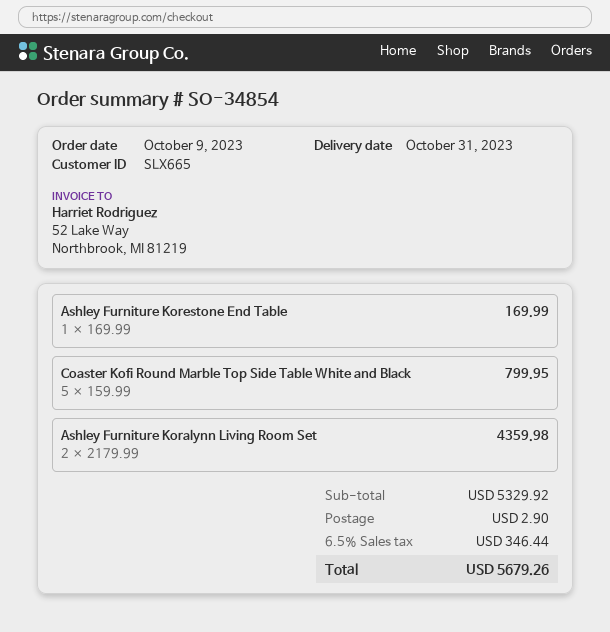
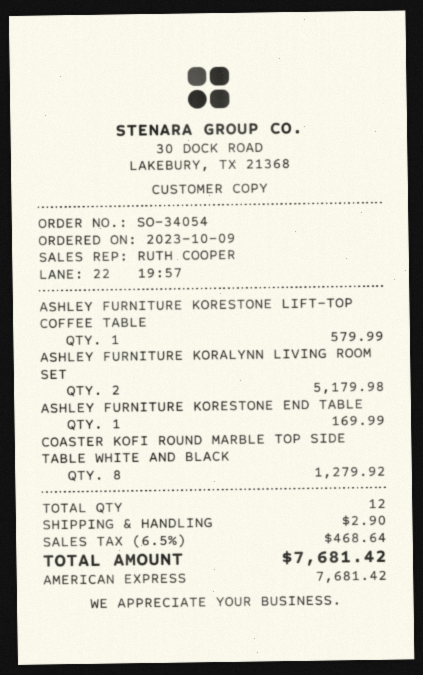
order number: SO-34854 -> SO-34054
Coaster Kofi Round Marble Top Side Table White and Black: 5 for 799.95 -> 8 for 1279.92
Ashley Furniture Koralynn Living Room Set: 2 for 4359.98 -> 2 for 5179.98
ASHLEY FURNITURE KORESTONE LIFT-TOP COFFEE TABLE: none -> 1 for 579.99
tax: 6.5% = 346.44 -> 6.5% = 468.64
total: 5679.26 -> 7681.42

